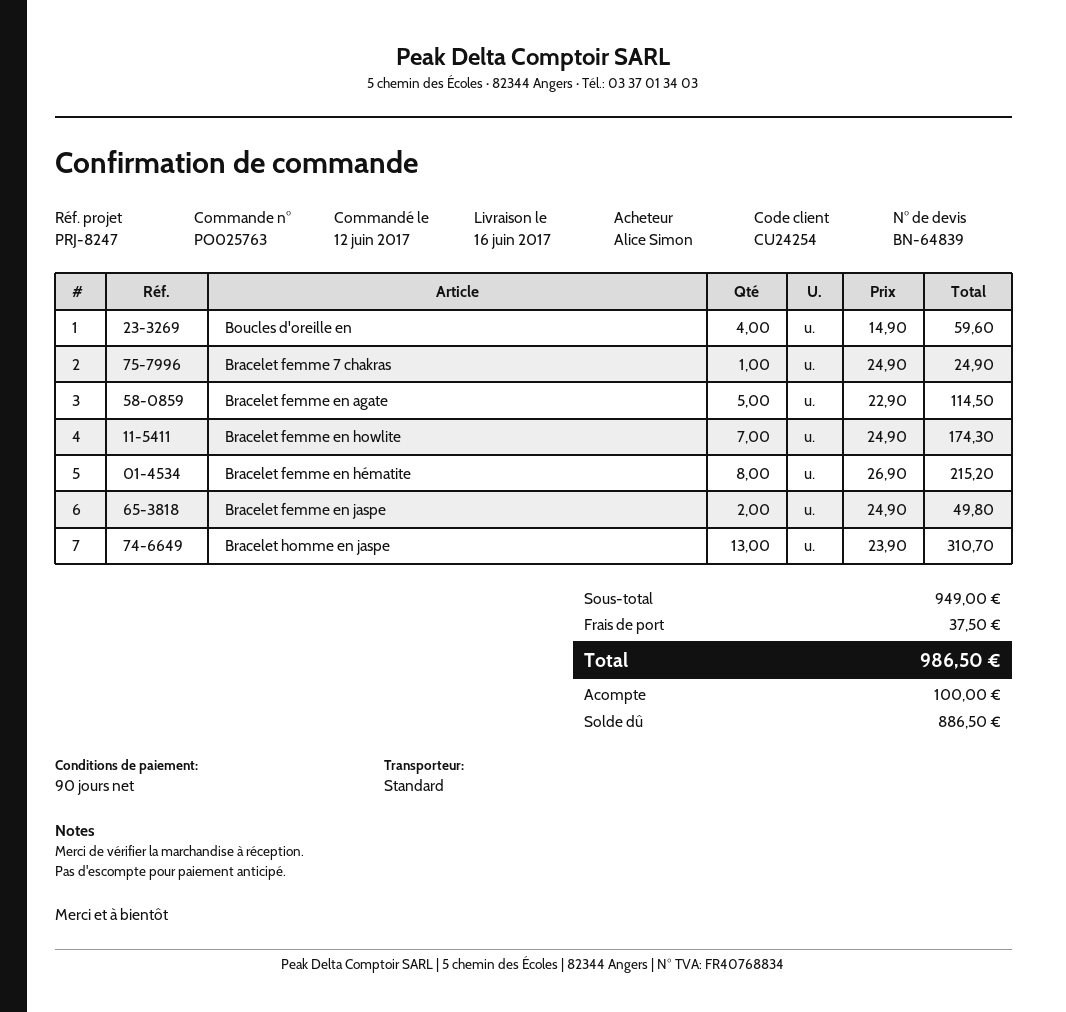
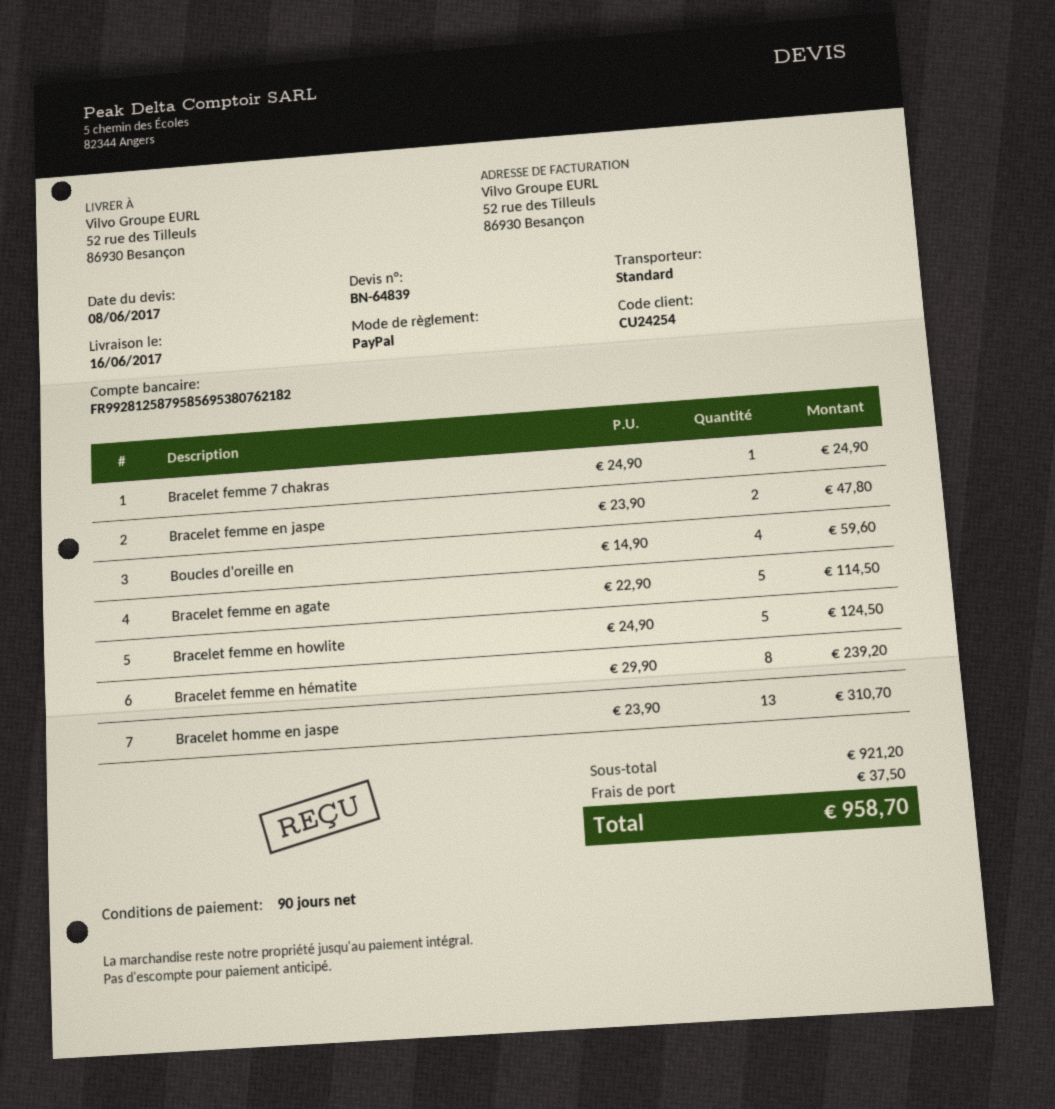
Bracelet femme en howlite: 7 x 24.90 = 174.30 -> 5 x 24.90 = 124.50
Bracelet femme en hématite: 8 x 26.90 = 215.20 -> 8 x 29.90 = 239.20
Bracelet femme en jaspe: 2 x 24.90 = 49.80 -> 2 x 23.90 = 47.80
subtotal: 949.00 -> 921.20
total: 986.50 -> 958.70

